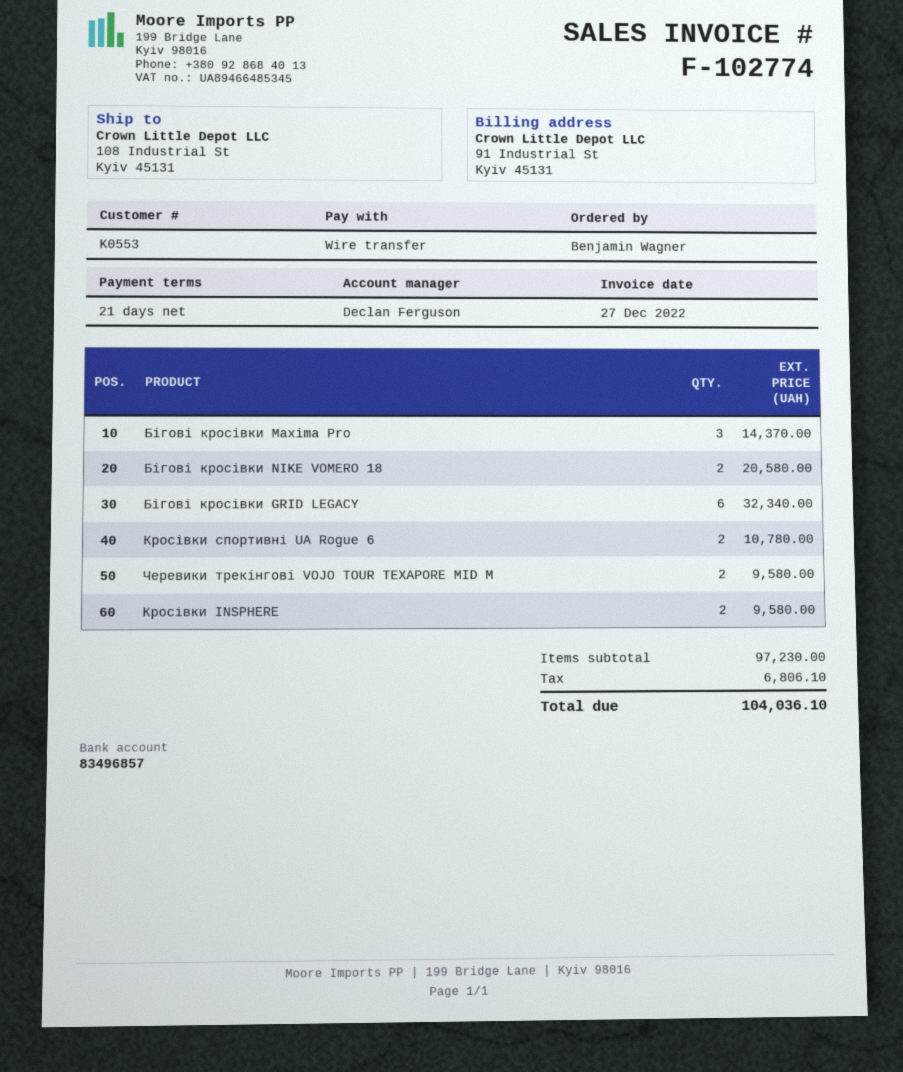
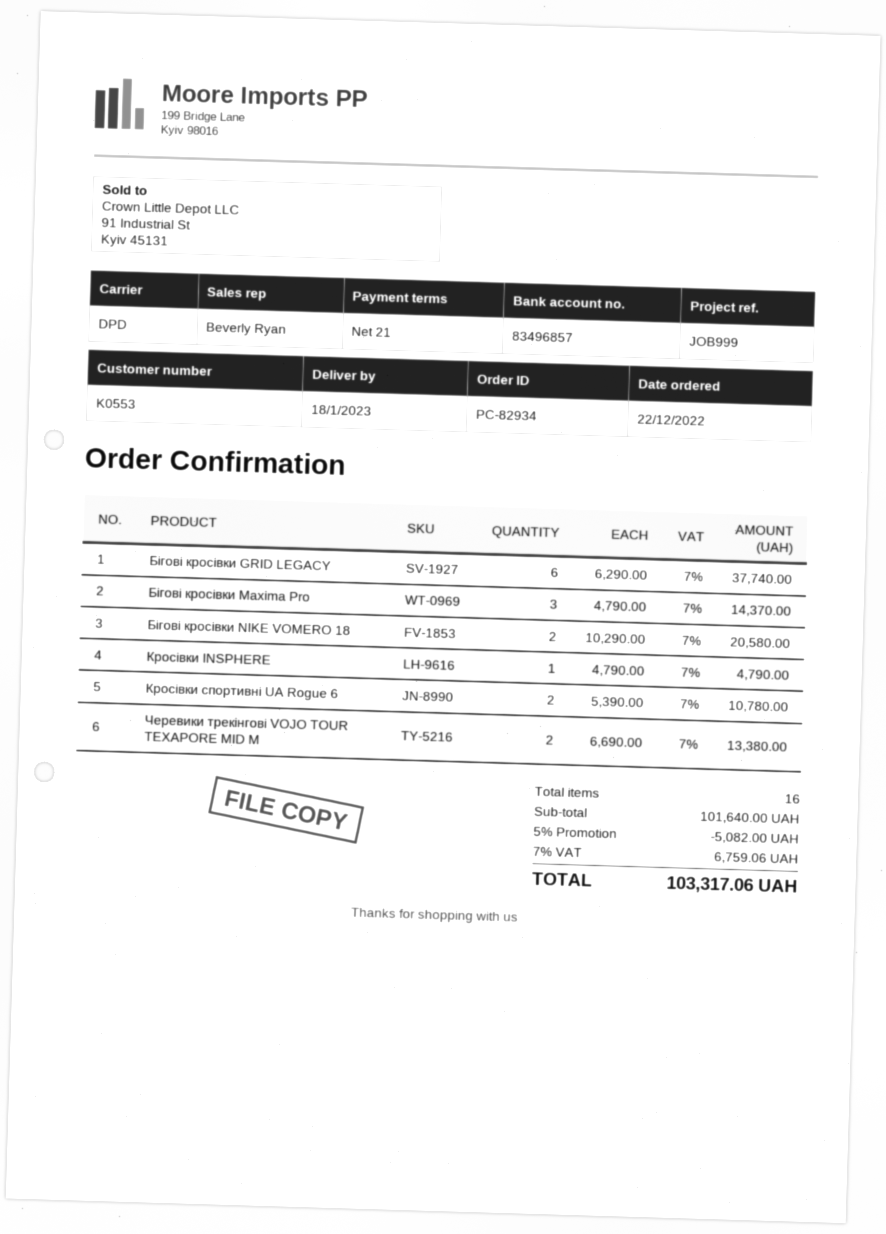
sales rep: Declan Ferguson -> Beverly Ryan
Бігові кросівки GRID LEGACY: 6 for 32340.00 -> 6 for 37740.00
Черевики трекінгові VOJO TOUR TEXAPORE MID M: 2 for 9580.00 -> 2 for 13380.00
Кросівки INSPHERE: 2 for 9580.00 -> 1 for 4790.00
subtotal: 97230.00 -> 101640.00
discount: none -> 5% = 5082.00
tax: 6806.10 -> 6759.06
total: 104036.10 -> 103317.06

